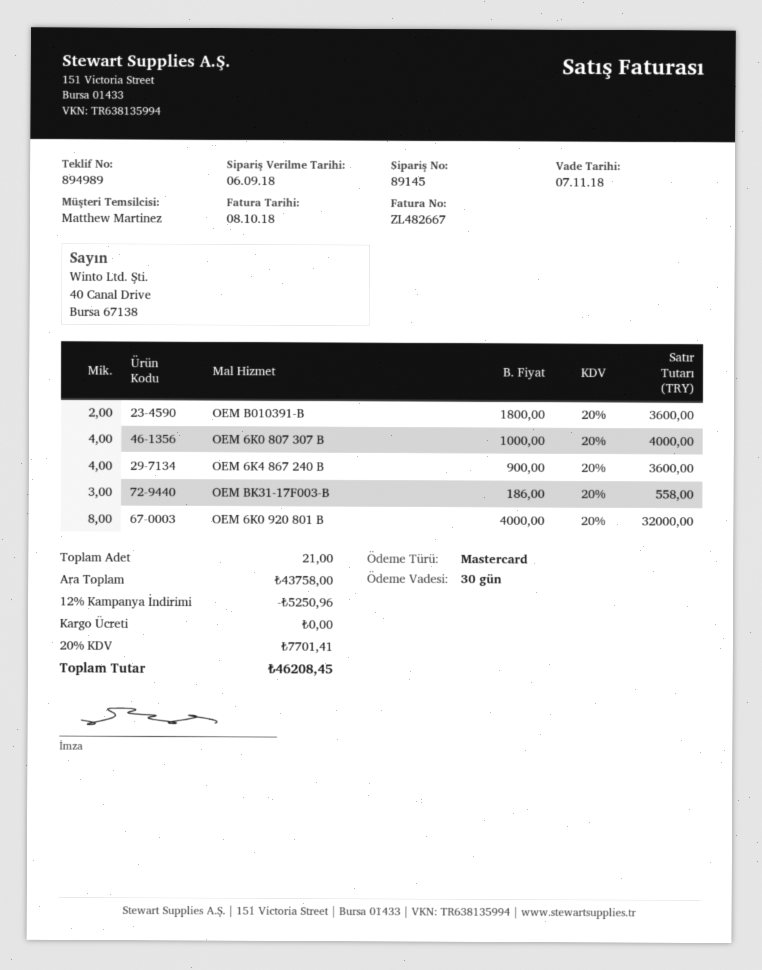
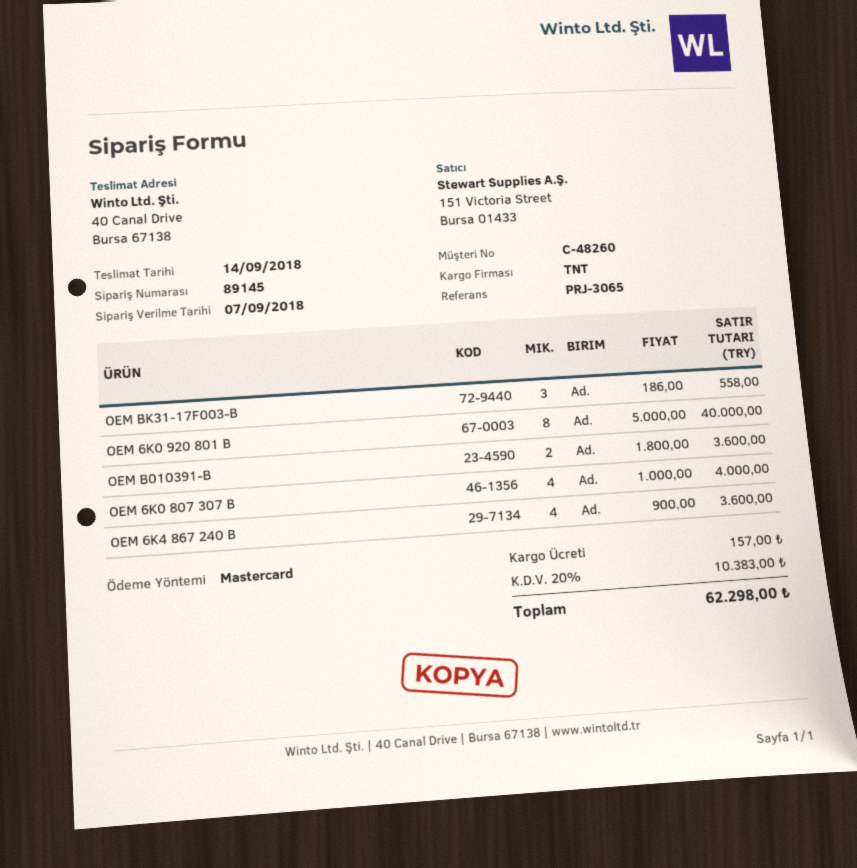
order date: 2018-09-06 -> 2018-09-07
OEM 6K0 920 801 B: 8 x 4000.00 = 32000.00 -> 8 x 5000.00 = 40000.00
discount: 12% = 5250.96 -> none
shipping: 0.00 -> 157.00
tax: 20% = 7701.41 -> 20% = 10383.00
total: 46208.45 -> 62298.00

